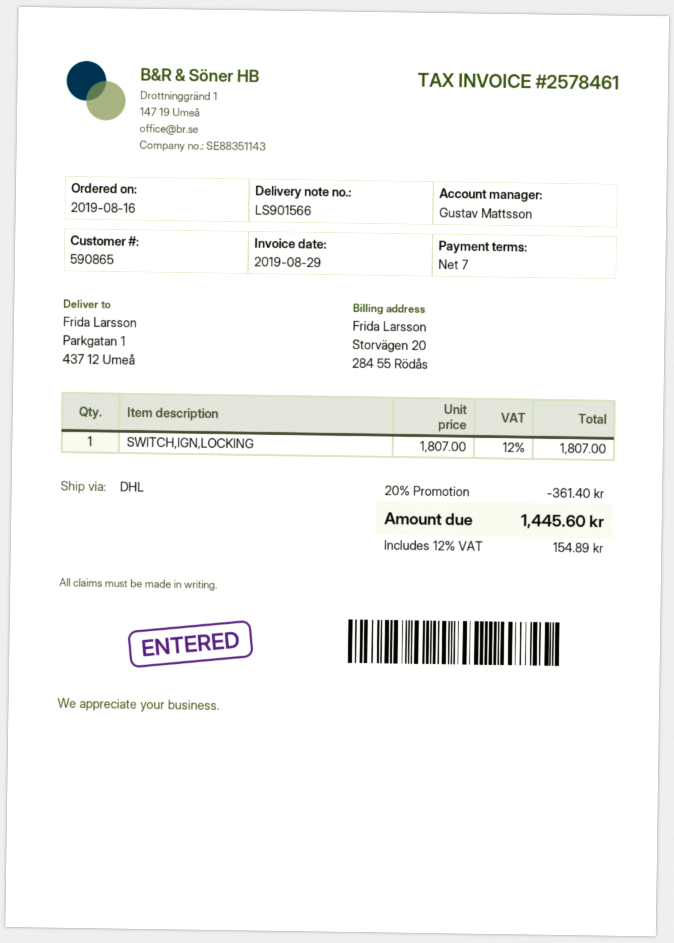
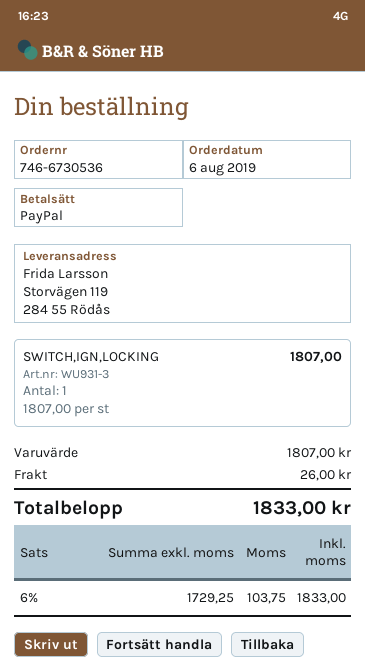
order date: 2019-08-16 -> 2019-08-06
ship to: Parkgatan 1, 437 12 Umeå -> Storvägen 119, 284 55 Rödås
discount: 20% = 361.40 -> none
shipping: none -> 26.00
tax: 12% = 154.89 -> 6% = 103.75
total: 1445.60 -> 1833.00

